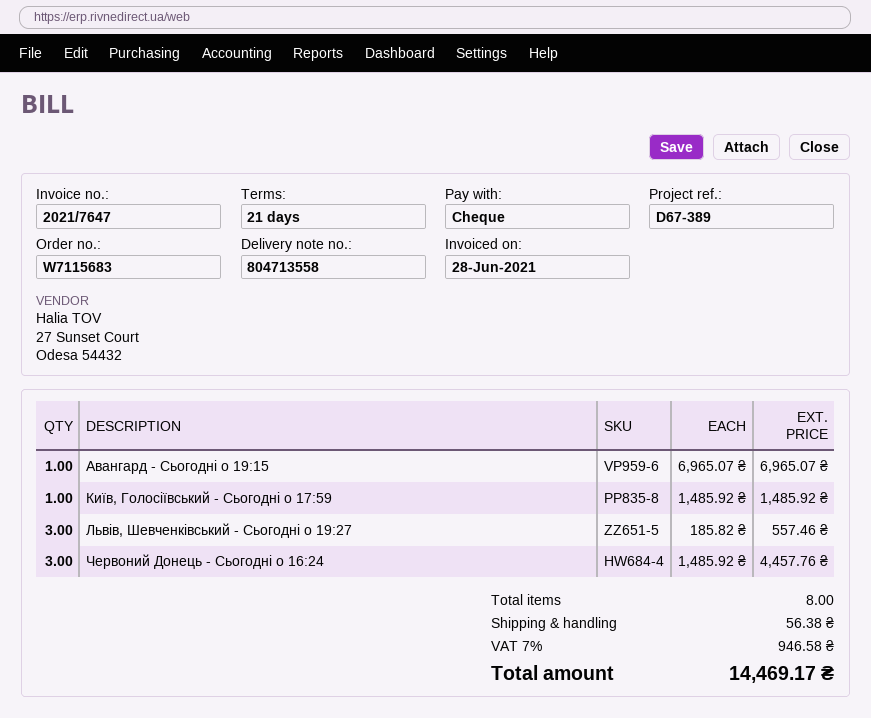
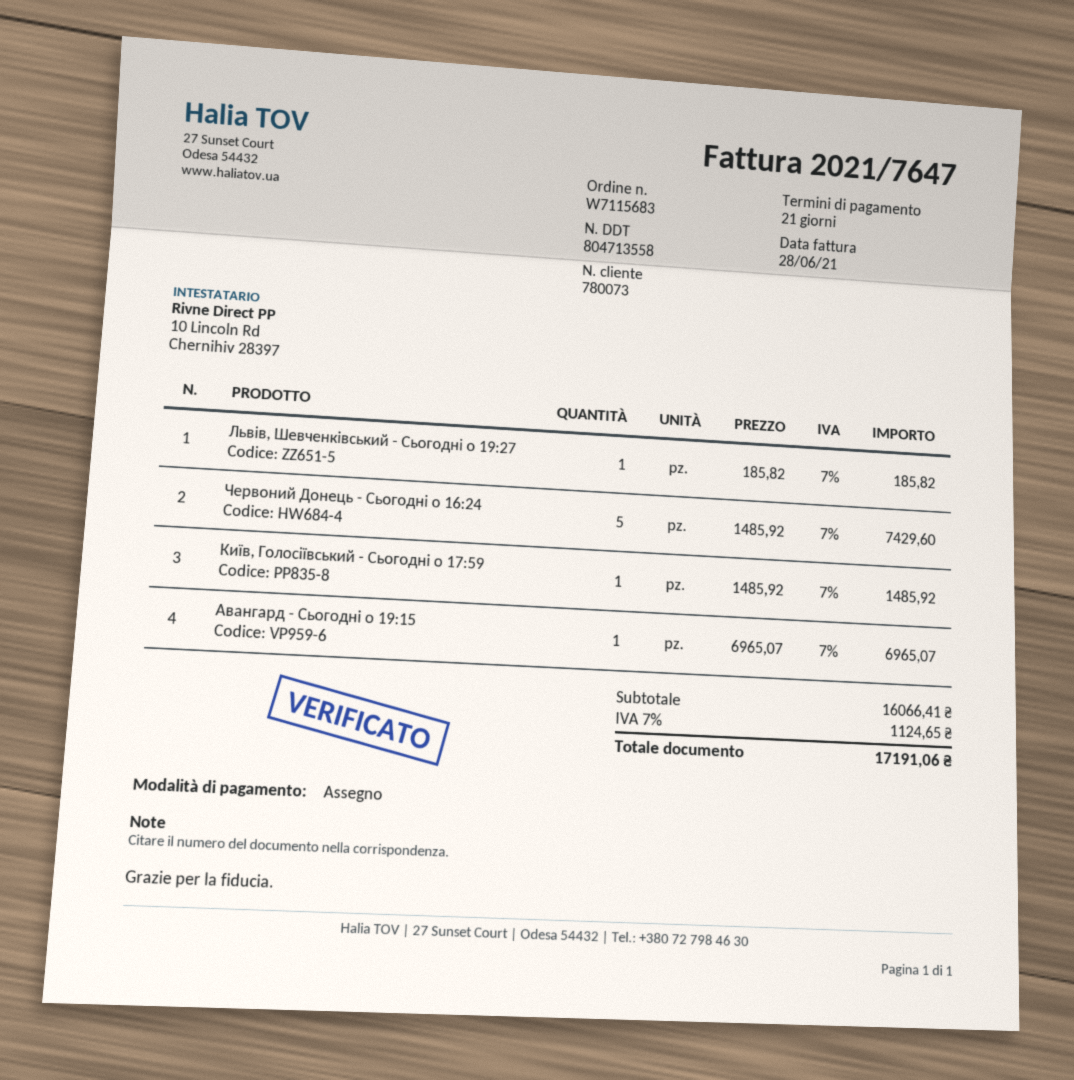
Львів, Шевченківський - Сьогодні о 19:27: 3 x 185.82 = 557.46 -> 1 x 185.82 = 185.82
Червоний Донець - Сьогодні о 16:24: 3 x 1485.92 = 4457.76 -> 5 x 1485.92 = 7429.60
shipping: 56.38 -> none
tax: 7% = 946.58 -> 7% = 1124.65
total: 14469.17 -> 17191.06

